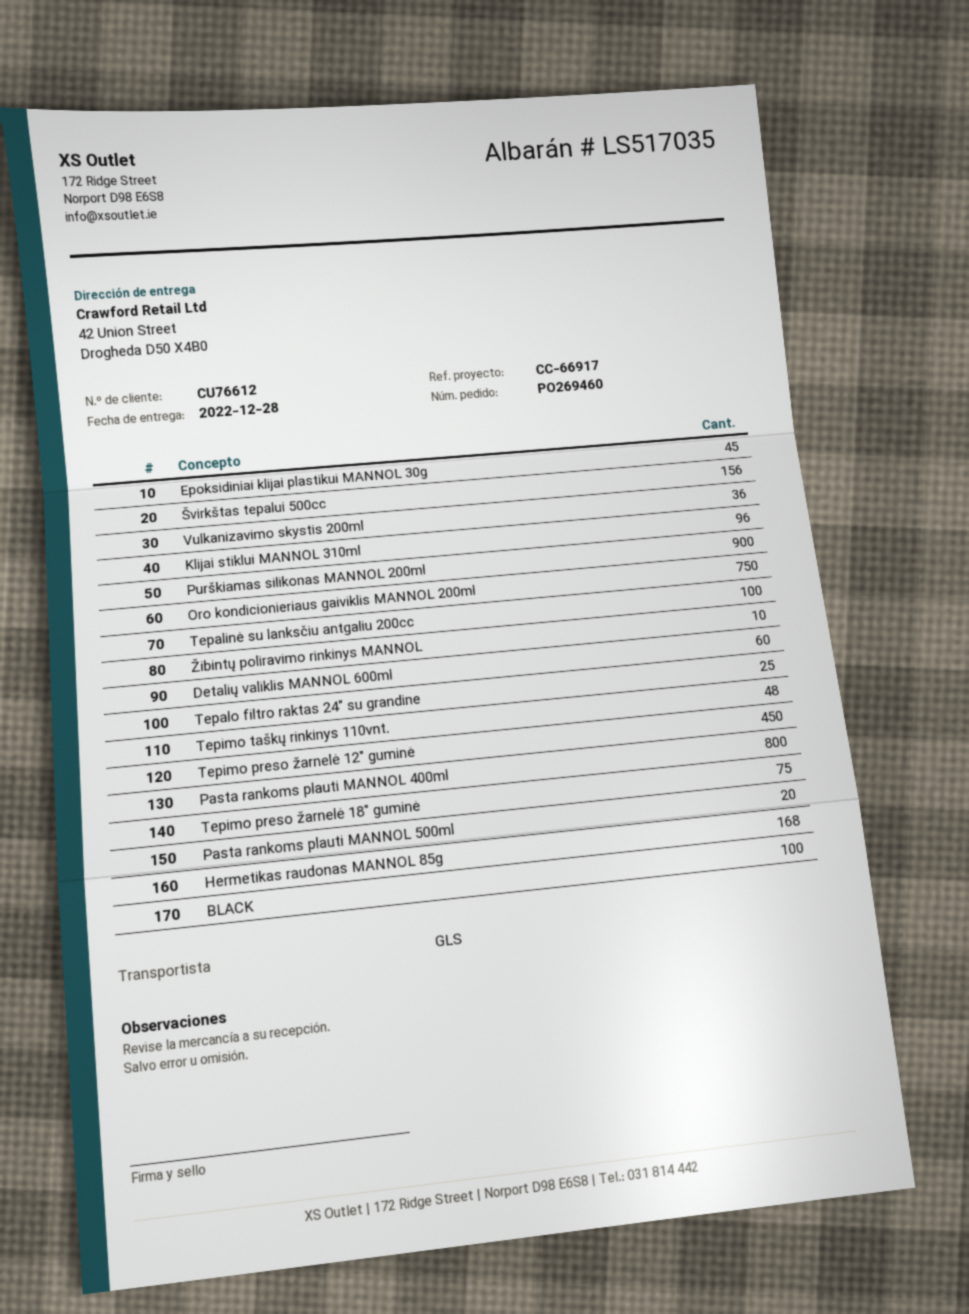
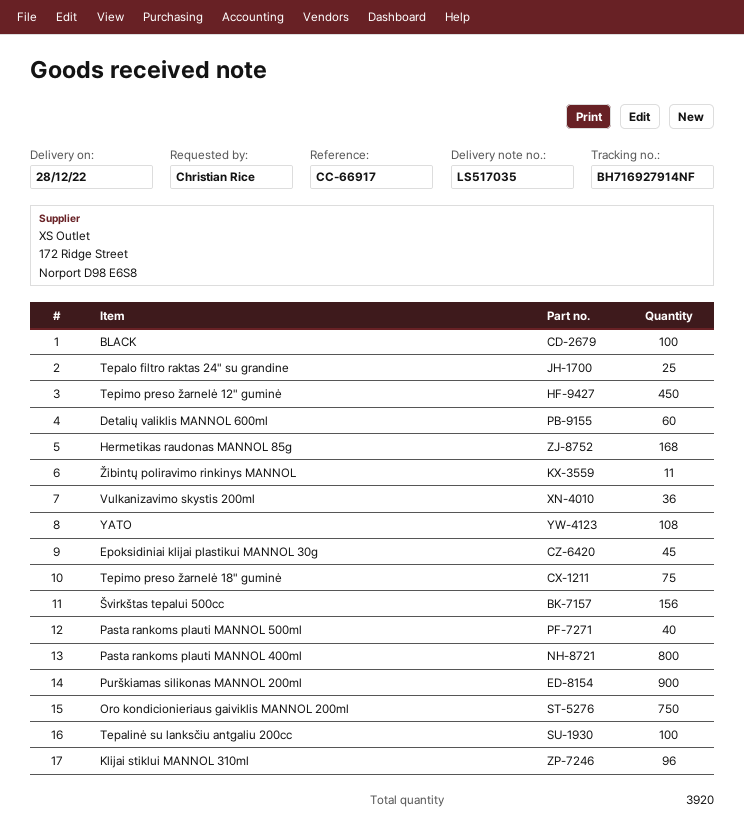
Žibintų poliravimo rinkinys MANNOL: 10 -> 11
Tepimo taškų rinkinys 110vnt.: 48 -> none
Pasta rankoms plauti MANNOL 500ml: 20 -> 40
YATO: none -> 108

